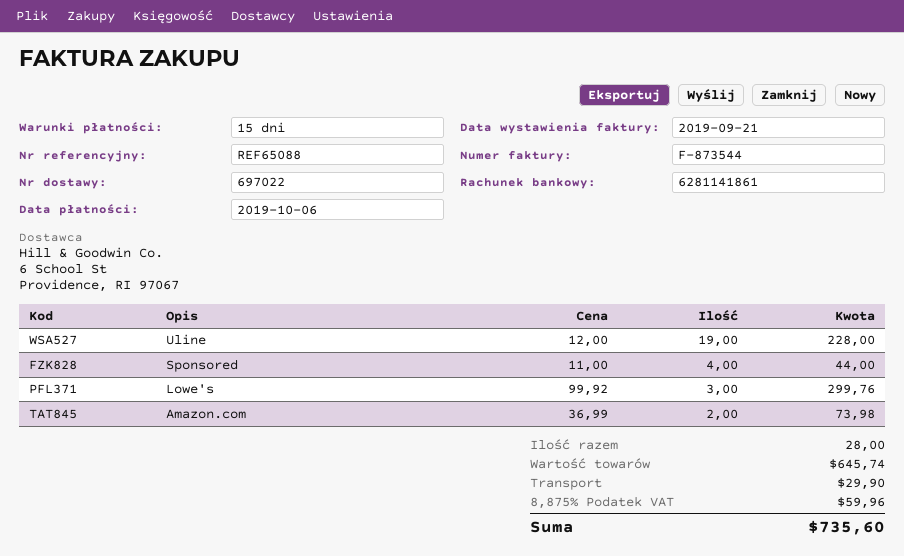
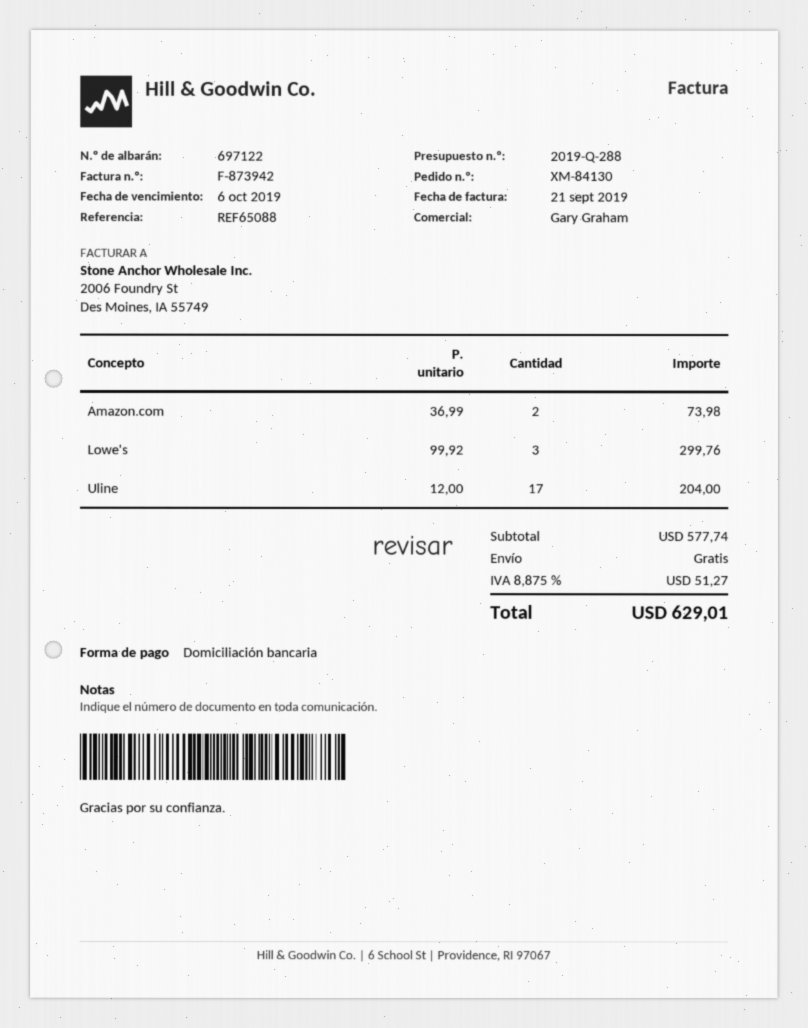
delivery note number: 697022 -> 697122
invoice number: F-873544 -> F-873942
Uline: 19 x 12.00 = 228.00 -> 17 x 12.00 = 204.00
Sponsored: 4 x 11.00 = 44.00 -> none
subtotal: 645.74 -> 577.74
shipping: 29.90 -> 0.00
tax: 8.875% = 59.96 -> 8.875% = 51.27
total: 735.60 -> 629.01

